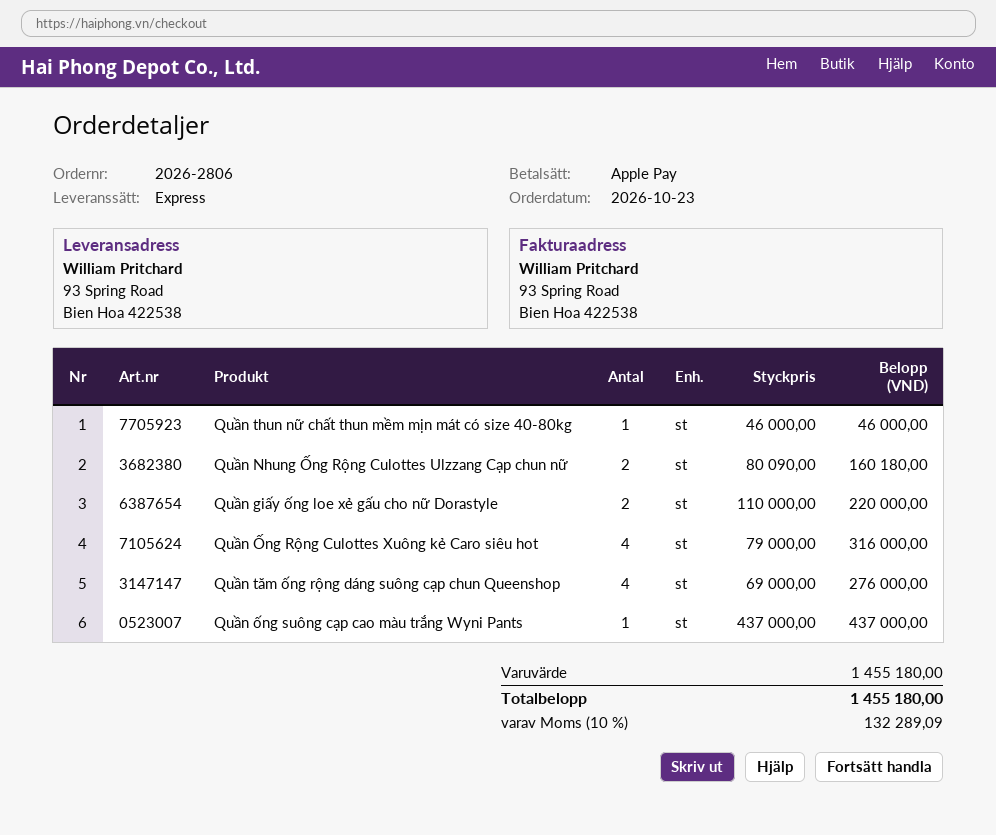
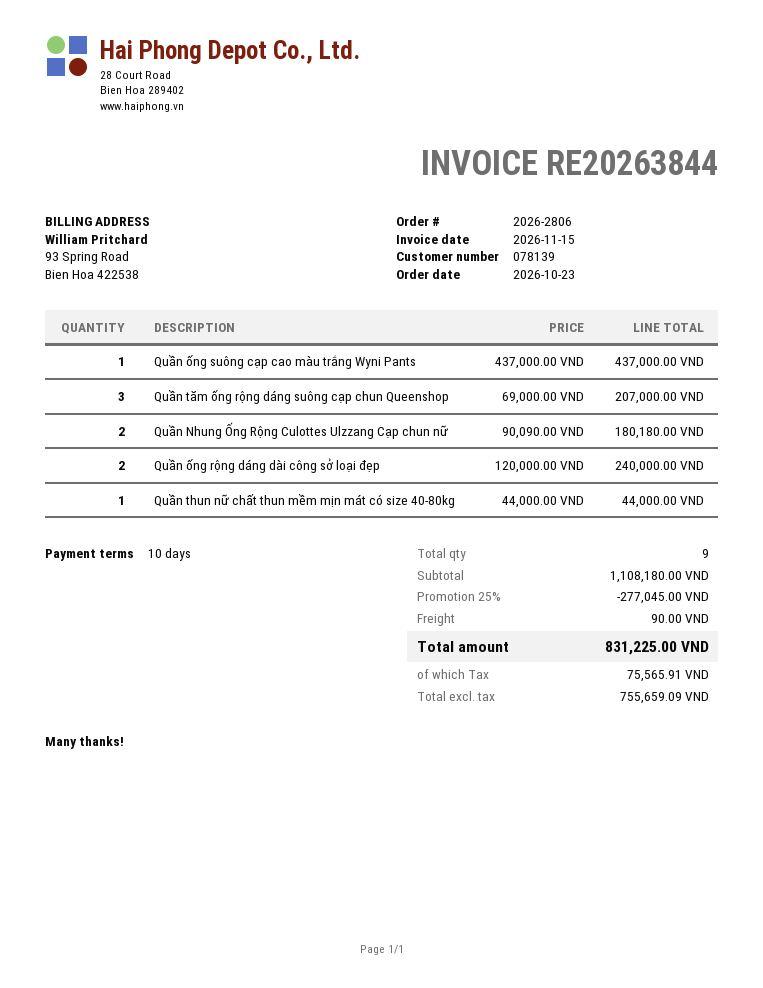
Quần thun nữ chất thun mềm mịn mát có size 40-80kg: 1 x 46000.00 = 46000.00 -> 1 x 44000.00 = 44000.00
Quần Nhung Ống Rộng Culottes Ulzzang Cạp chun nữ: 2 x 80090.00 = 160180.00 -> 2 x 90090.00 = 180180.00
Quần giấy ống loe xẻ gấu cho nữ Dorastyle: 2 x 110000.00 = 220000.00 -> none
Quần Ống Rộng Culottes Xuông kẻ Caro siêu hot: 4 x 79000.00 = 316000.00 -> none
Quần tăm ống rộng dáng suông cạp chun Queenshop: 4 x 69000.00 = 276000.00 -> 3 x 69000.00 = 207000.00
Quần ống rộng dáng dài công sở loại đẹp: none -> 2 x 120000.00 = 240000.00
subtotal: 1455180.00 -> 1108180.00
discount: none -> 25% = 277045.00
shipping: none -> 90.00
tax: 132289.09 -> 75565.91
total: 1455180.00 -> 831225.00

